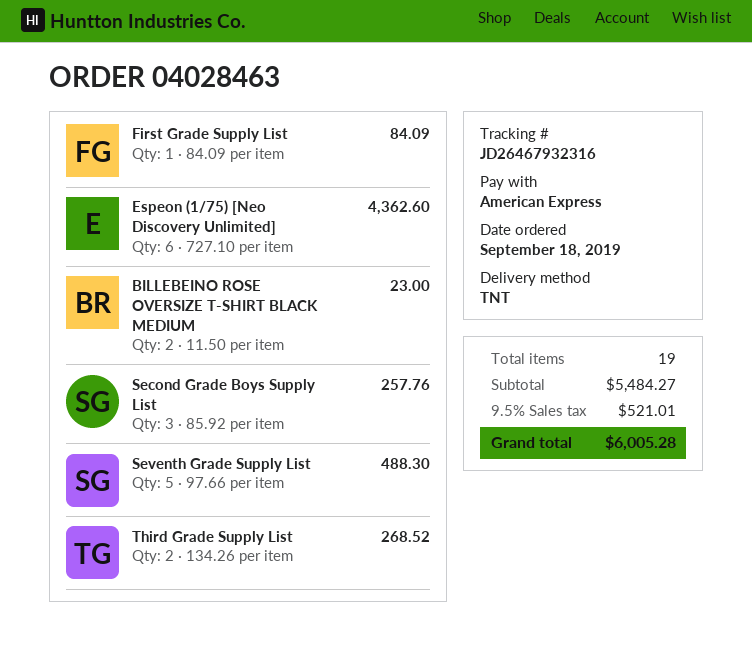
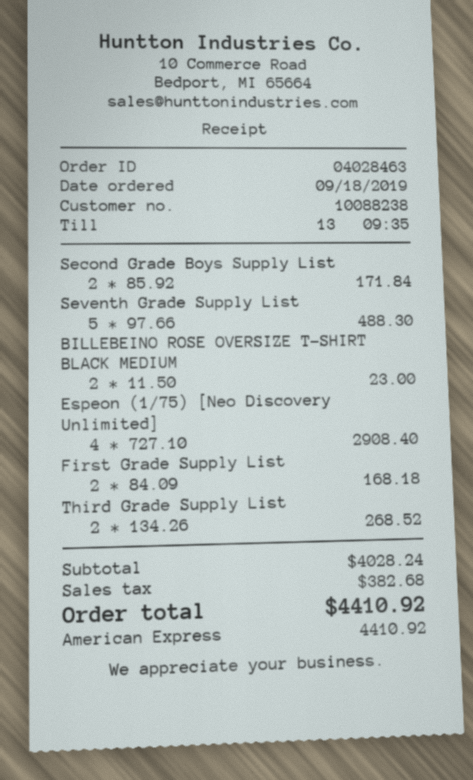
First Grade Supply List: 1 x 84.09 = 84.09 -> 2 x 84.09 = 168.18
Espeon (1/75) [Neo Discovery Unlimited]: 6 x 727.10 = 4362.60 -> 4 x 727.10 = 2908.40
Second Grade Boys Supply List: 3 x 85.92 = 257.76 -> 2 x 85.92 = 171.84
subtotal: 5484.27 -> 4028.24
tax: 521.01 -> 382.68
total: 6005.28 -> 4410.92

